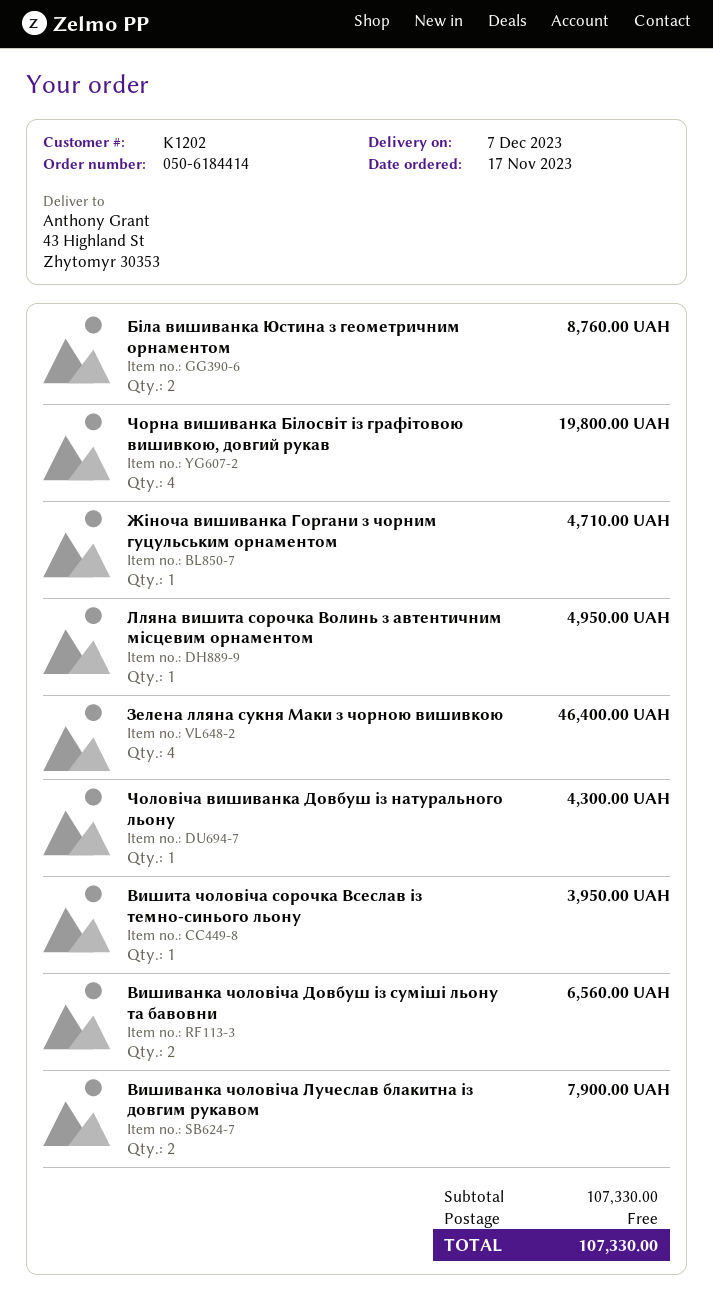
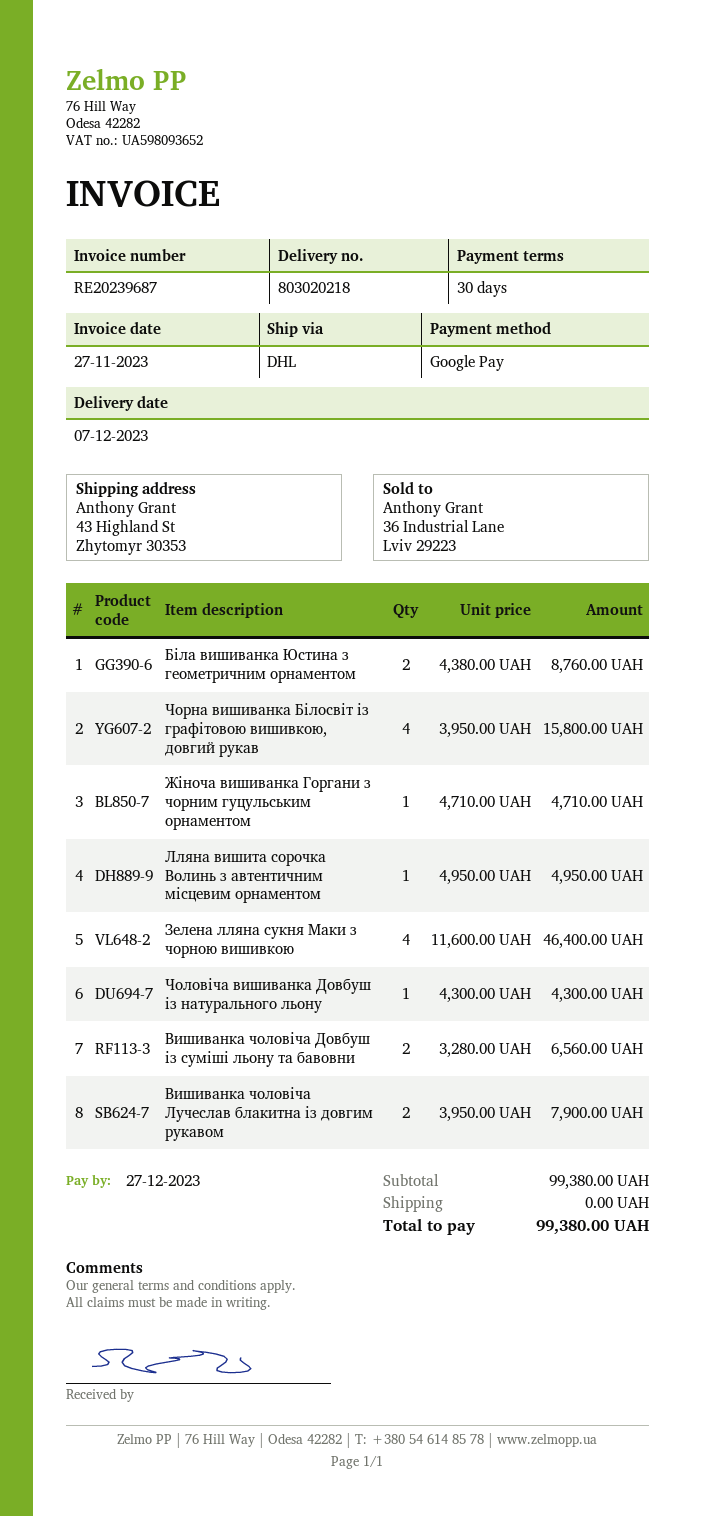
Чорна вишиванка Білосвіт із графітовою вишивкою, довгий рукав: 4 for 19800.00 -> 4 for 15800.00
Вишита чоловіча сорочка Всеслав із темно-синього льону: 1 for 3950.00 -> none
subtotal: 107330.00 -> 99380.00
total: 107330.00 -> 99380.00

